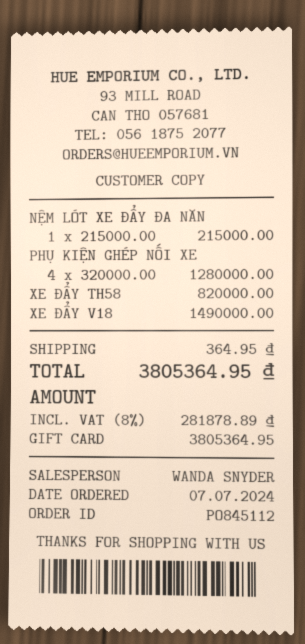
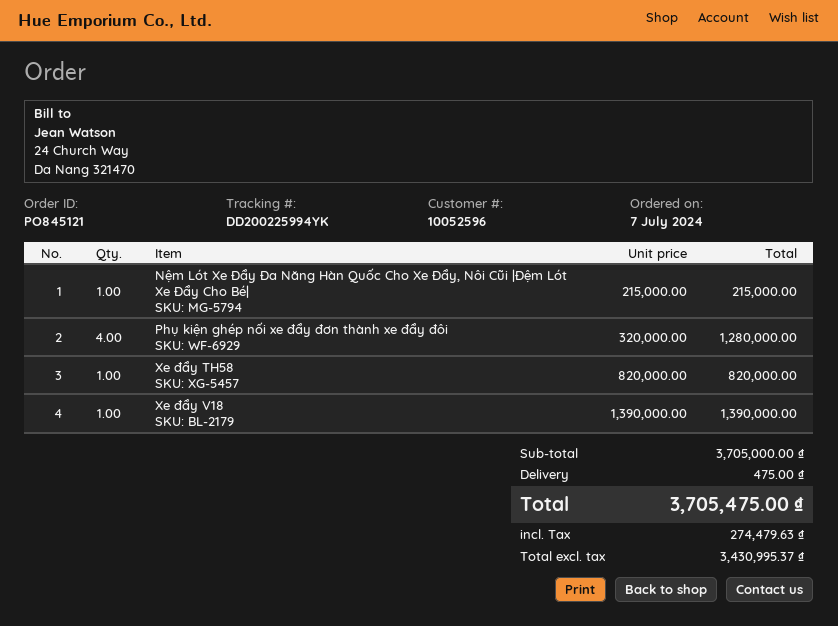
order number: PO845112 -> PO845121
XE ĐẨY V18: 1 x 1490000.00 = 1490000.00 -> 1 x 1390000.00 = 1390000.00
shipping: 364.95 -> 475.00
tax: 281878.89 -> 274479.63
total: 3805364.95 -> 3705475.00

